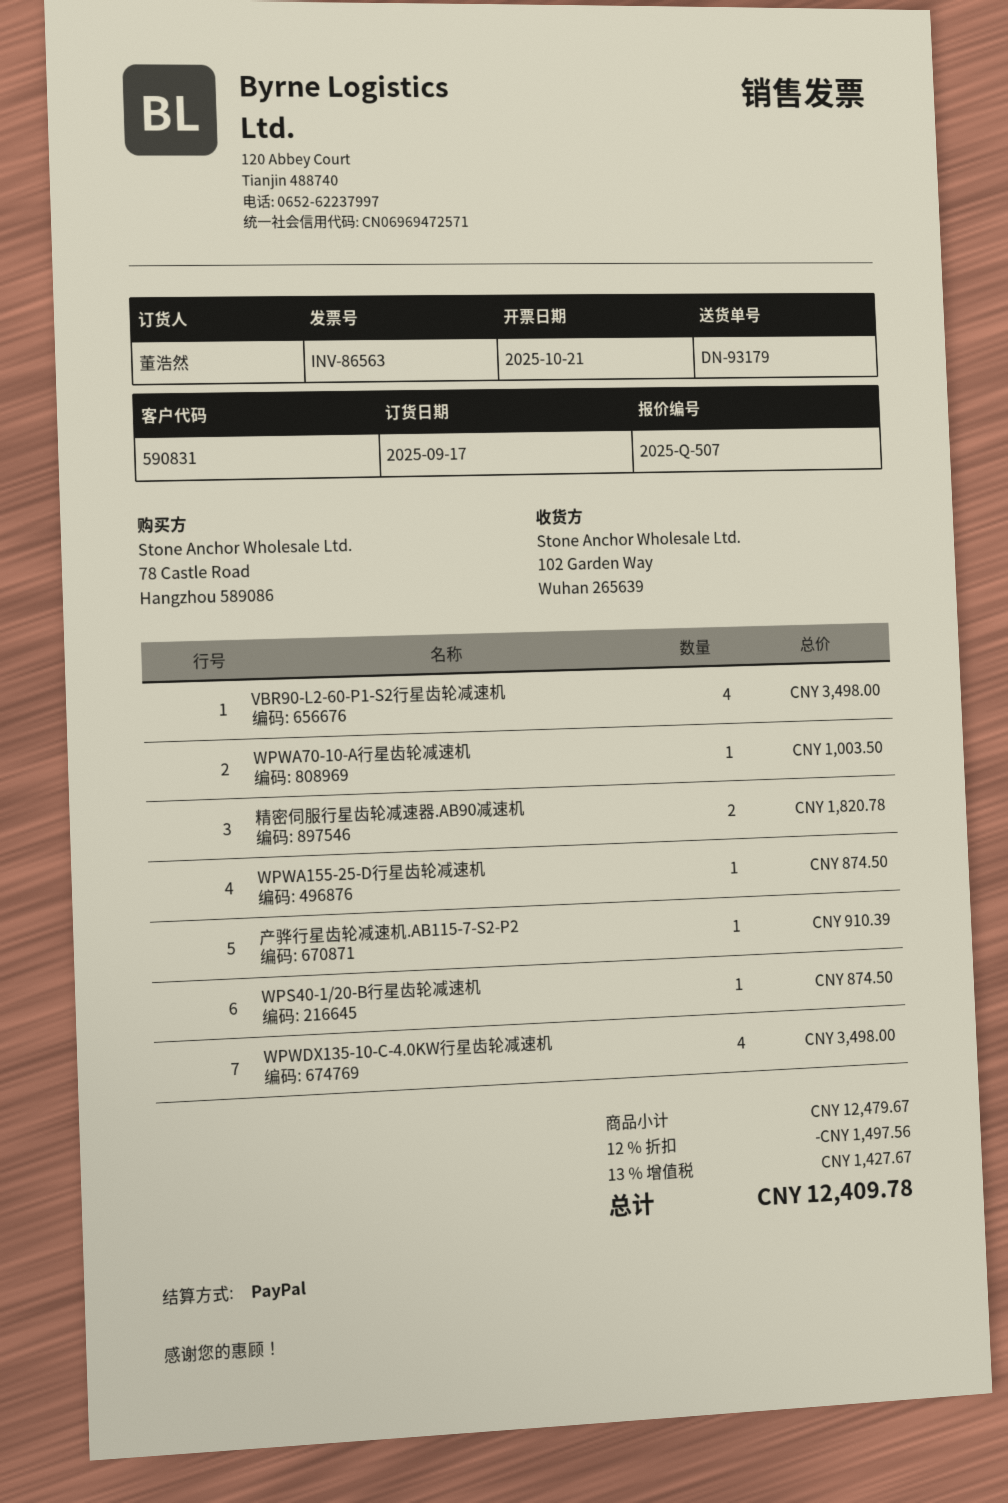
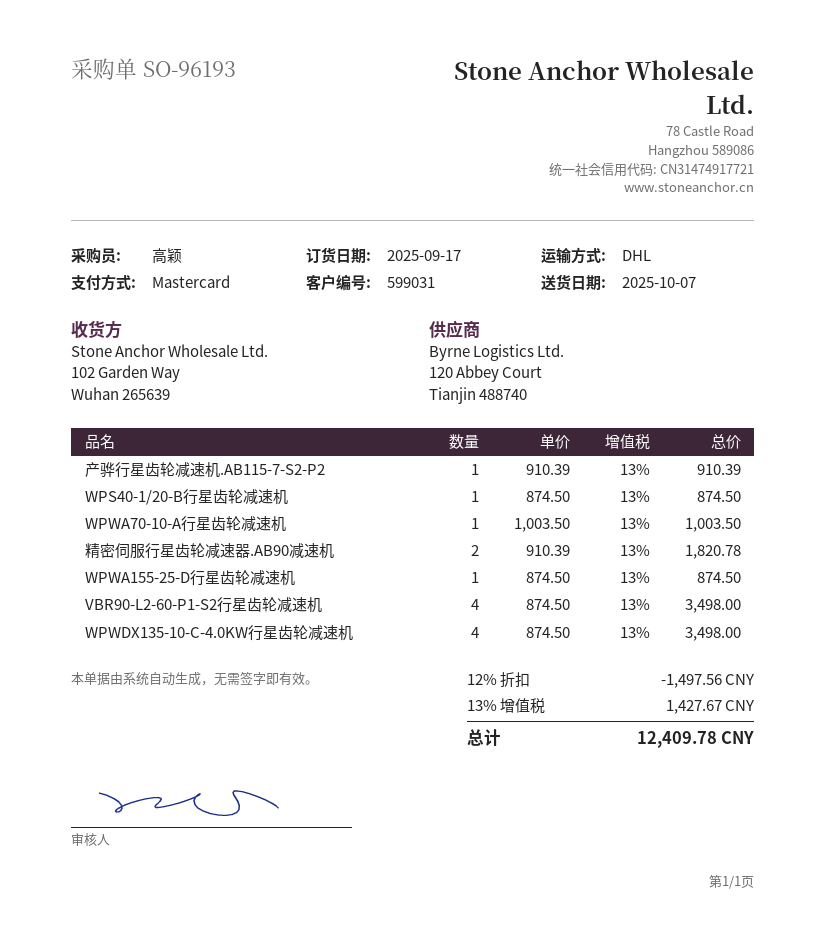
customer number: 590831 -> 599031
ordered by: 董浩然 -> 高颖
payment method: PayPal -> Mastercard

